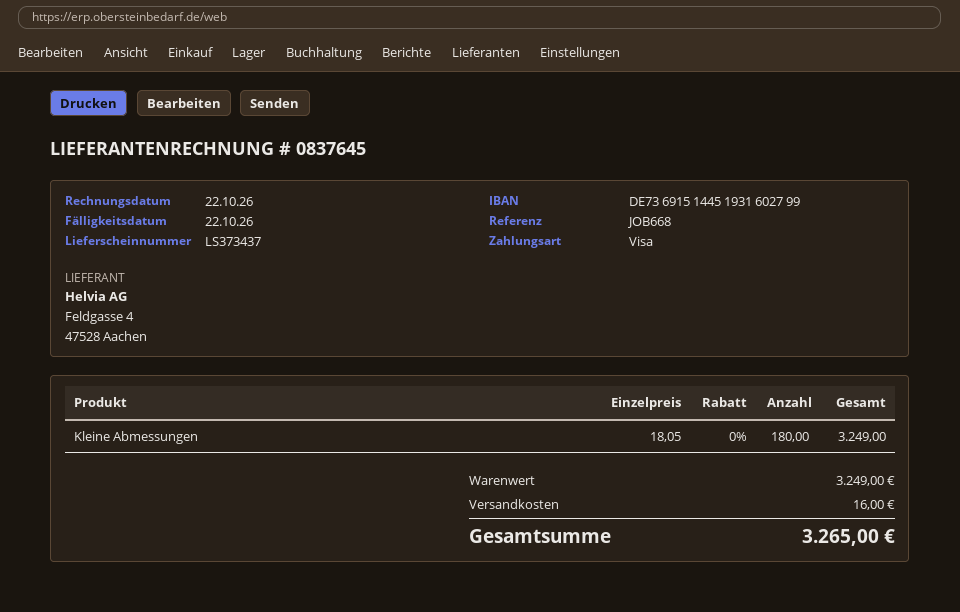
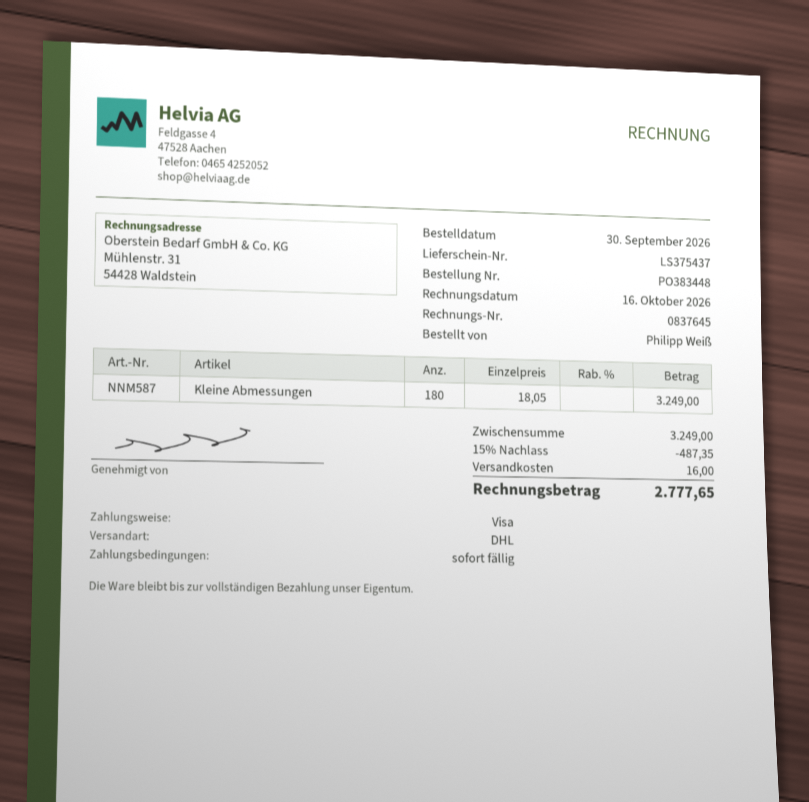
delivery note number: LS373437 -> LS375437
invoice date: 2026-10-22 -> 2026-10-16
discount: none -> 15% = 487.35
total: 3265.00 -> 2777.65

